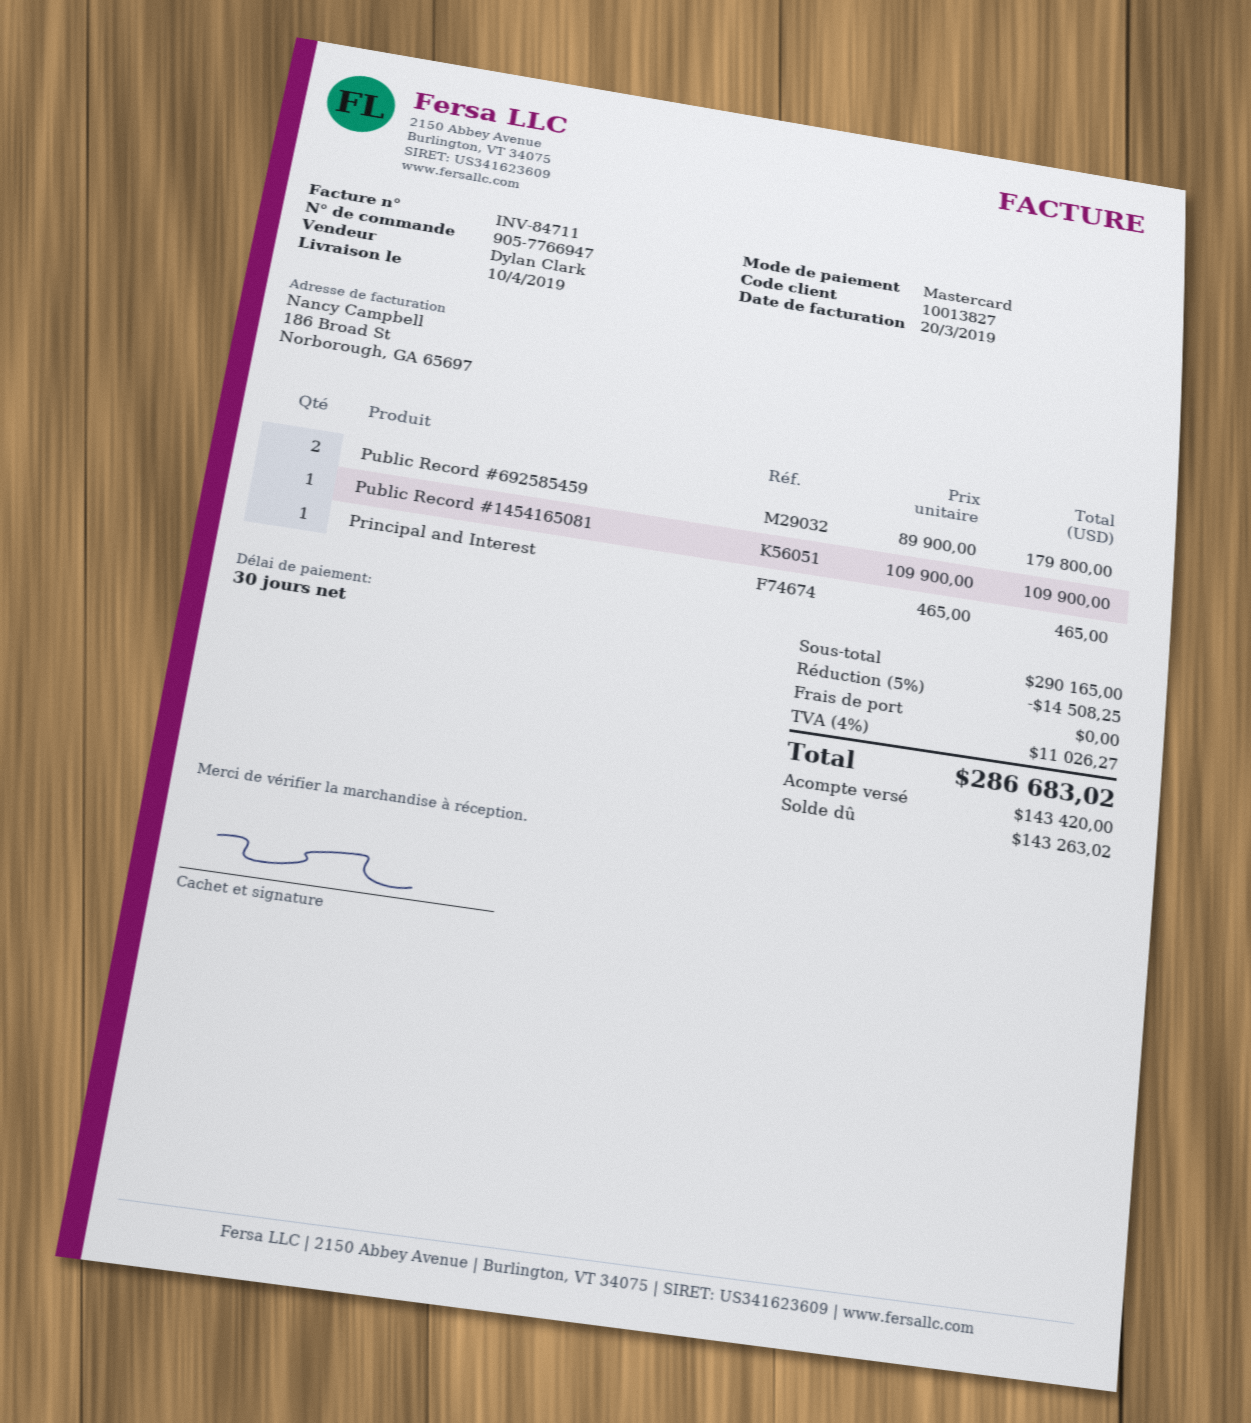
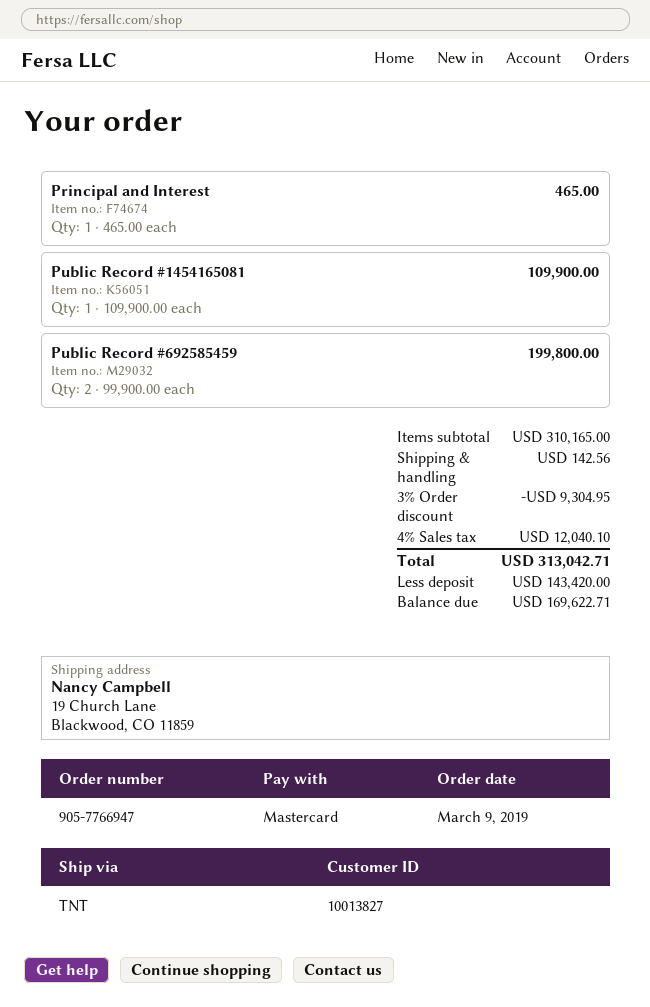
Public Record #692585459: 2 x 89900.00 = 179800.00 -> 2 x 99900.00 = 199800.00
subtotal: 290165.00 -> 310165.00
discount: 5% = 14508.25 -> 3% = 9304.95
shipping: 0.00 -> 142.56
tax: 4% = 11026.27 -> 4% = 12040.10
total: 286683.02 -> 313042.71
balance: 143263.02 -> 169622.71

